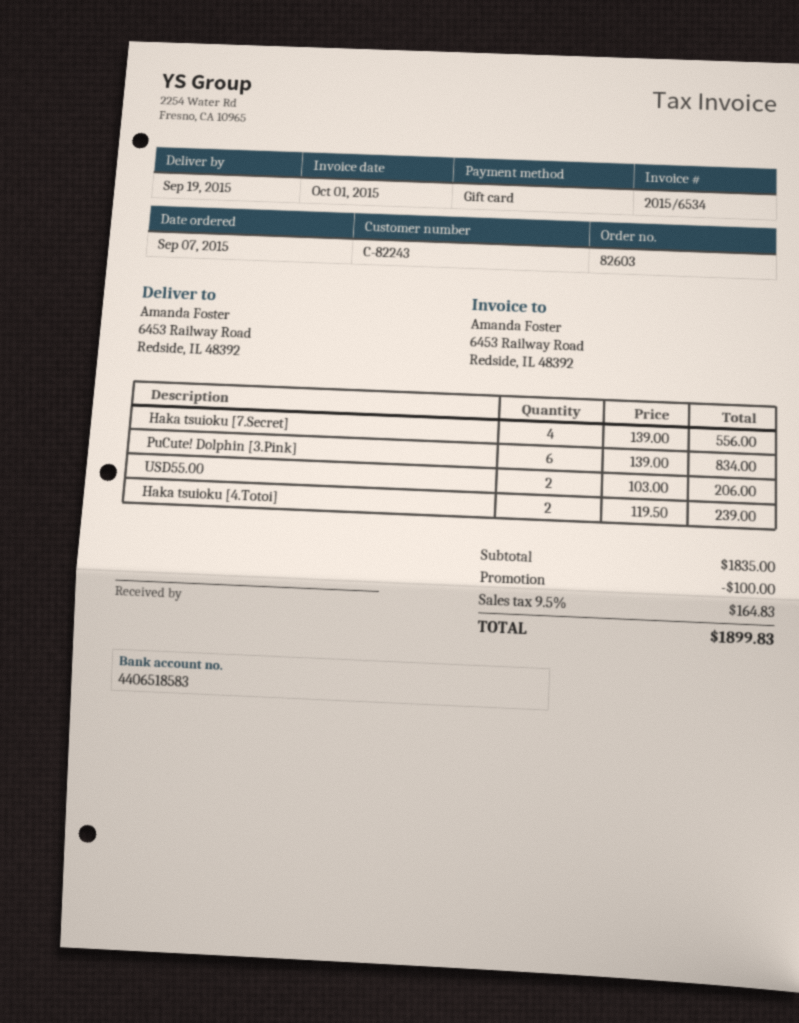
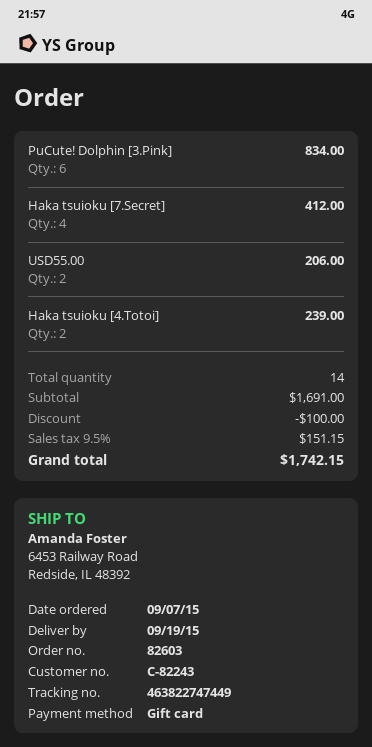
Haka tsuioku [7.Secret]: 4 for 556.00 -> 4 for 412.00
subtotal: 1835.00 -> 1691.00
tax: 9.5% = 164.83 -> 9.5% = 151.15
total: 1899.83 -> 1742.15

